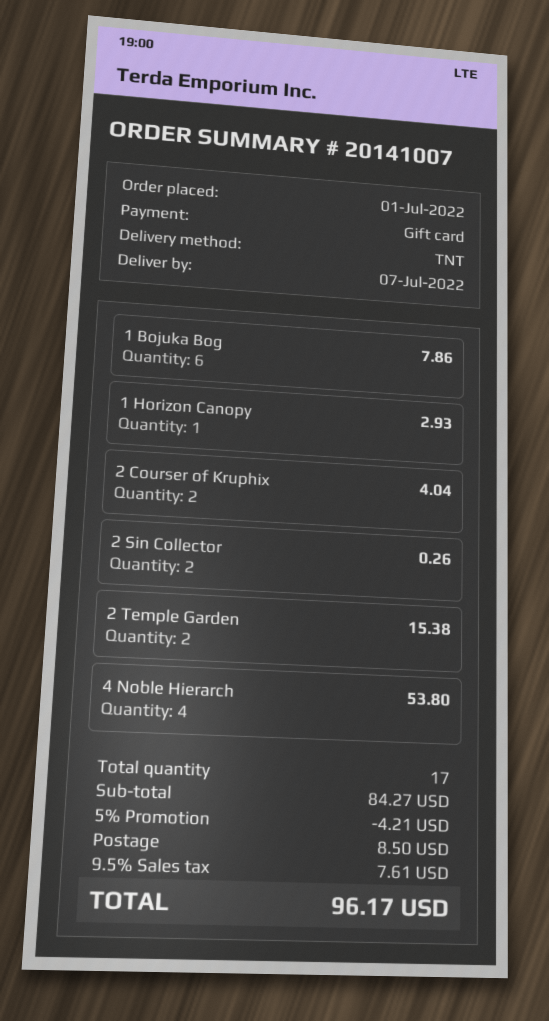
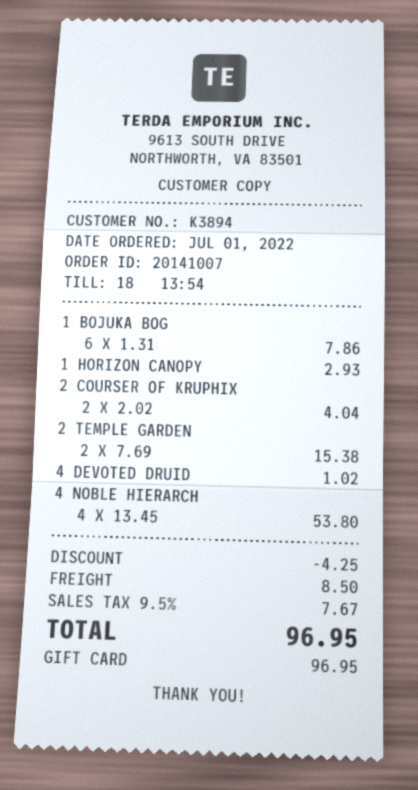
2 Sin Collector: 2 for 0.26 -> none
4 DEVOTED DRUID: none -> 1 for 1.02
discount: 4.21 -> 4.25
tax: 9.5% = 7.61 -> 9.5% = 7.67
total: 96.17 -> 96.95

